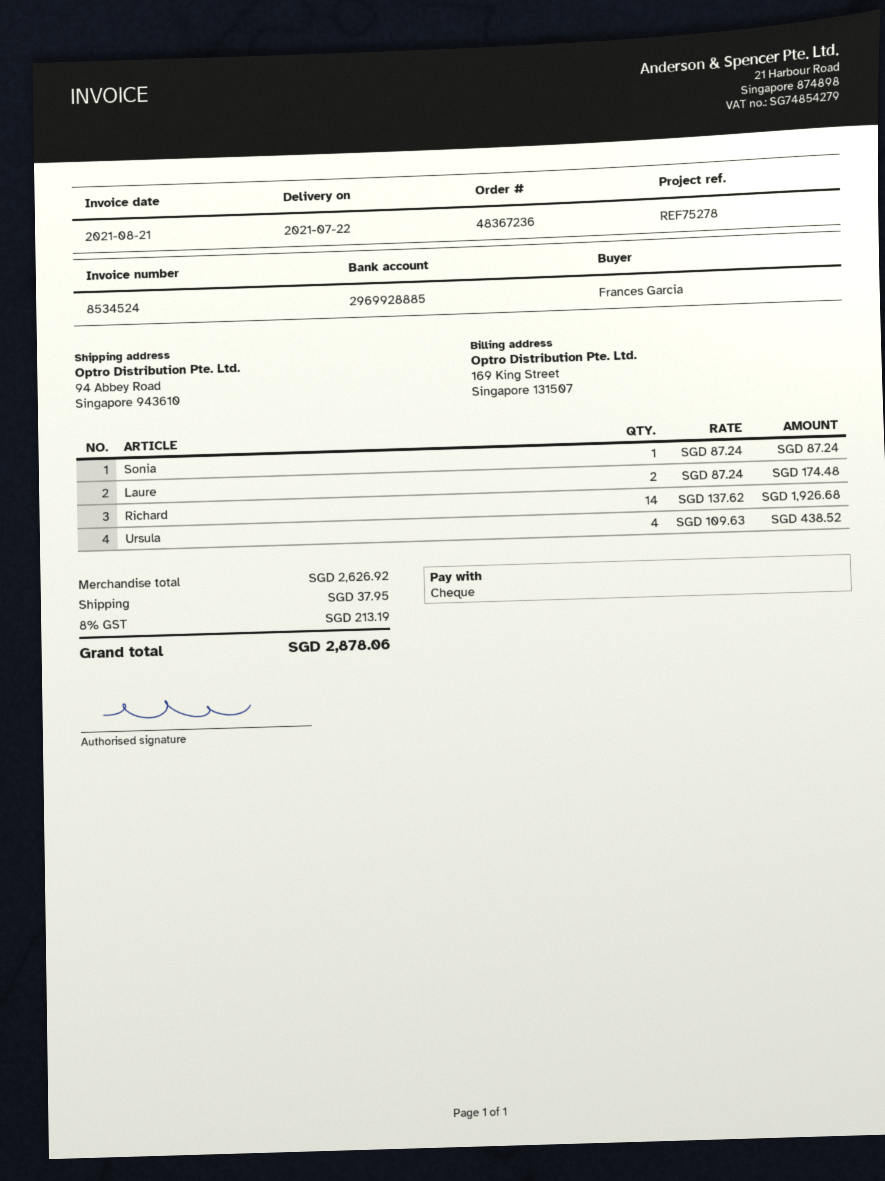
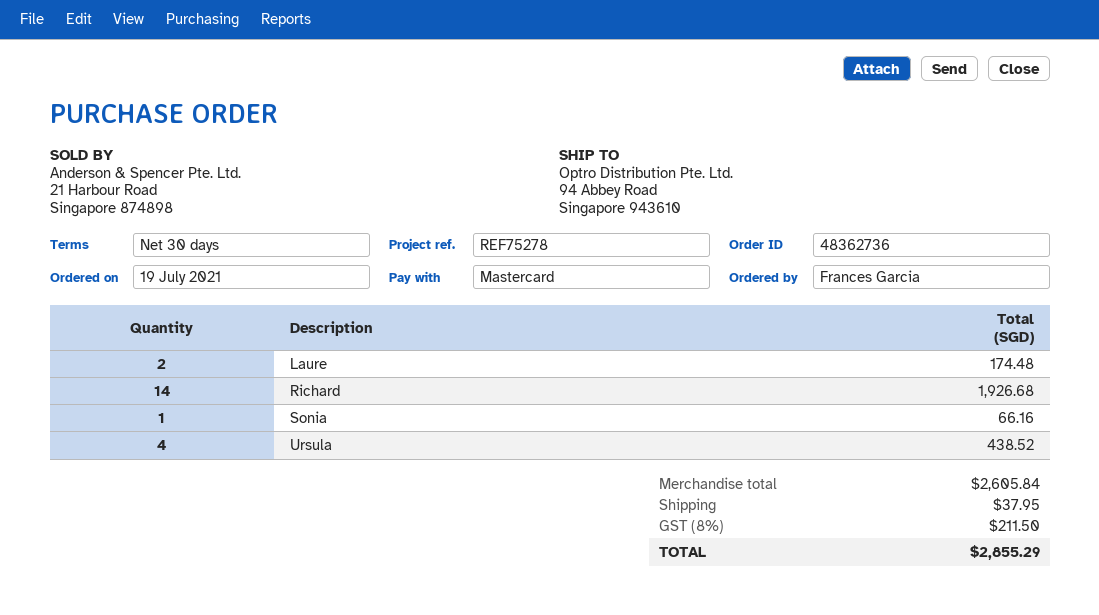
order number: 48367236 -> 48362736
payment method: cheque -> Mastercard
Sonia: 1 for 87.24 -> 1 for 66.16
subtotal: 2626.92 -> 2605.84
tax: 8% = 213.19 -> 8% = 211.50
total: 2878.06 -> 2855.29

